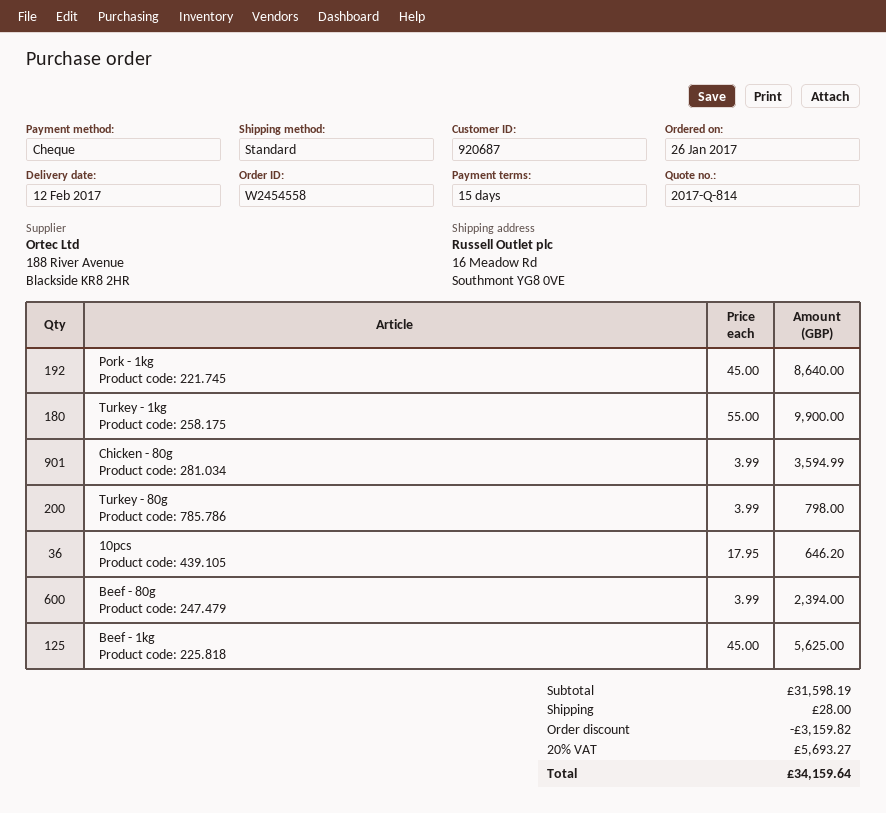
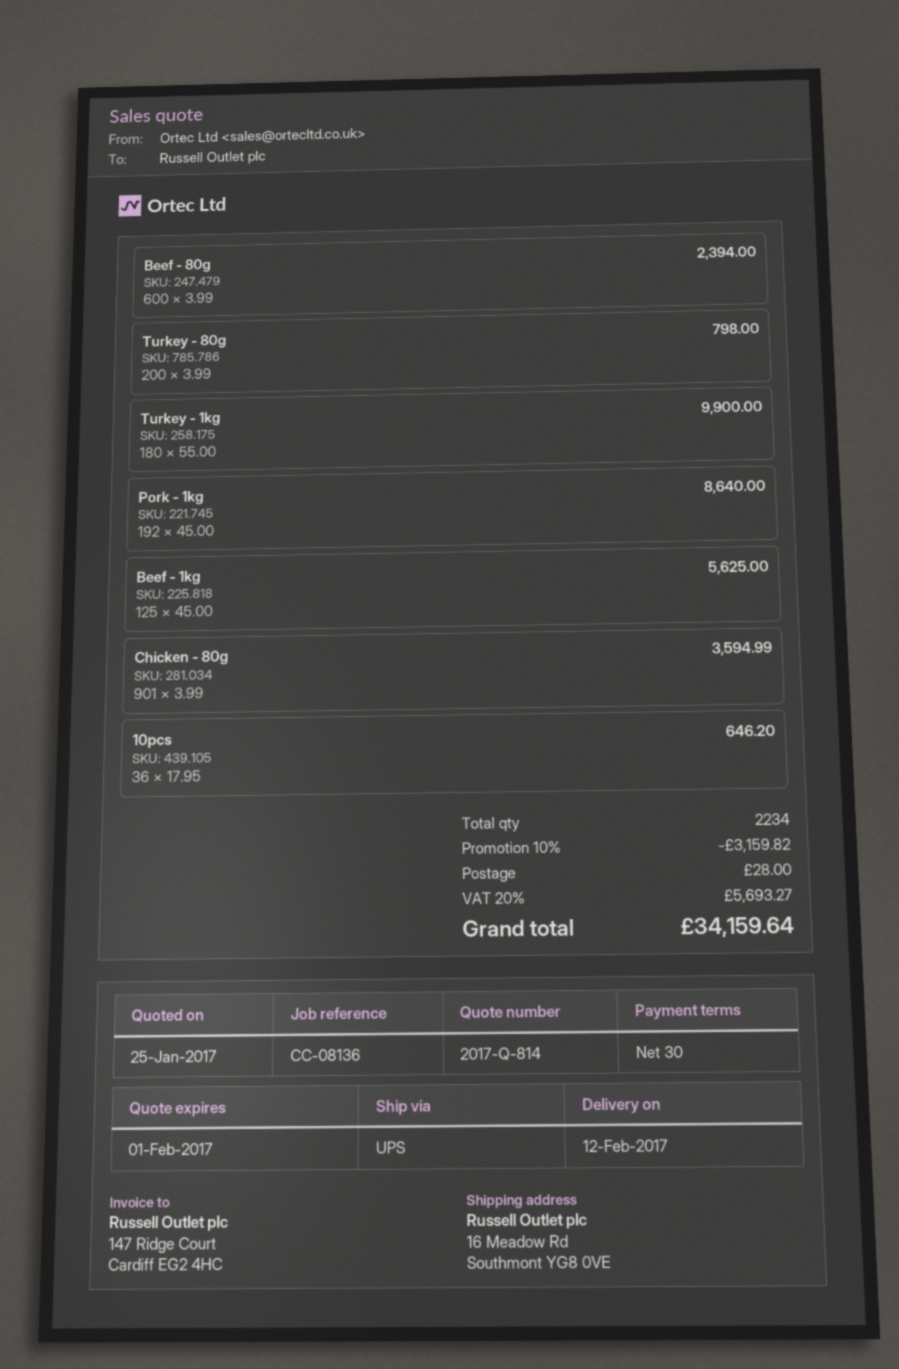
payment terms: 15 days -> 30 days
shipping method: standard -> UPS

